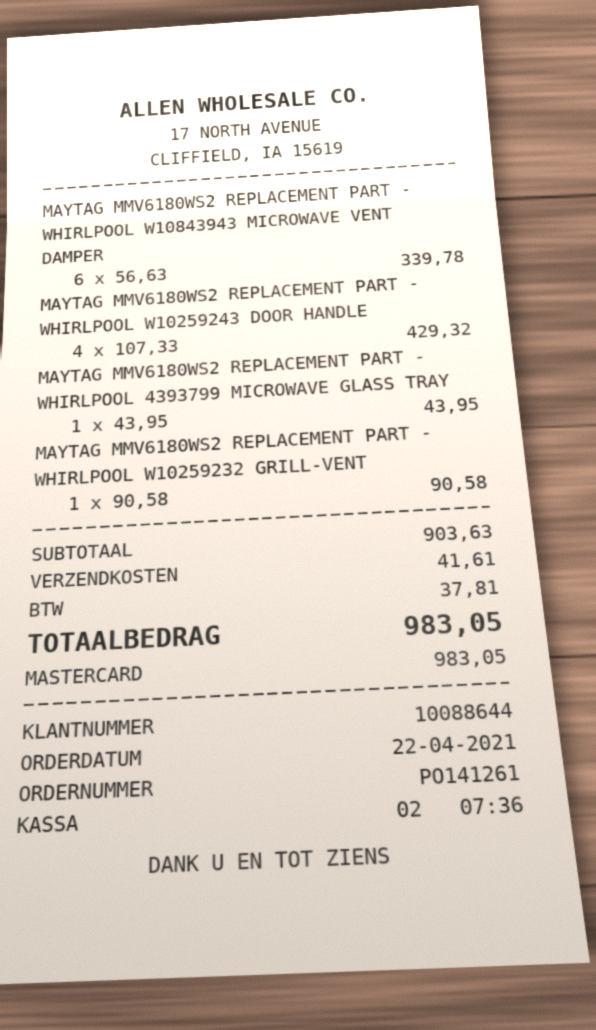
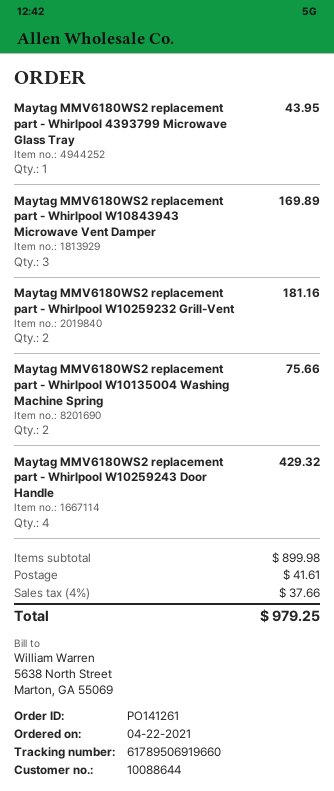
MAYTAG MMV6180WS2 REPLACEMENT PART - WHIRLPOOL W10843943 MICROWAVE VENT DAMPER: 6 for 339.78 -> 3 for 169.89
MAYTAG MMV6180WS2 REPLACEMENT PART - WHIRLPOOL W10259232 GRILL-VENT: 1 for 90.58 -> 2 for 181.16
Maytag MMV6180WS2 replacement part - Whirlpool W10135004 Washing Machine Spring: none -> 2 for 75.66
subtotal: 903.63 -> 899.98
tax: 37.81 -> 37.66
total: 983.05 -> 979.25

